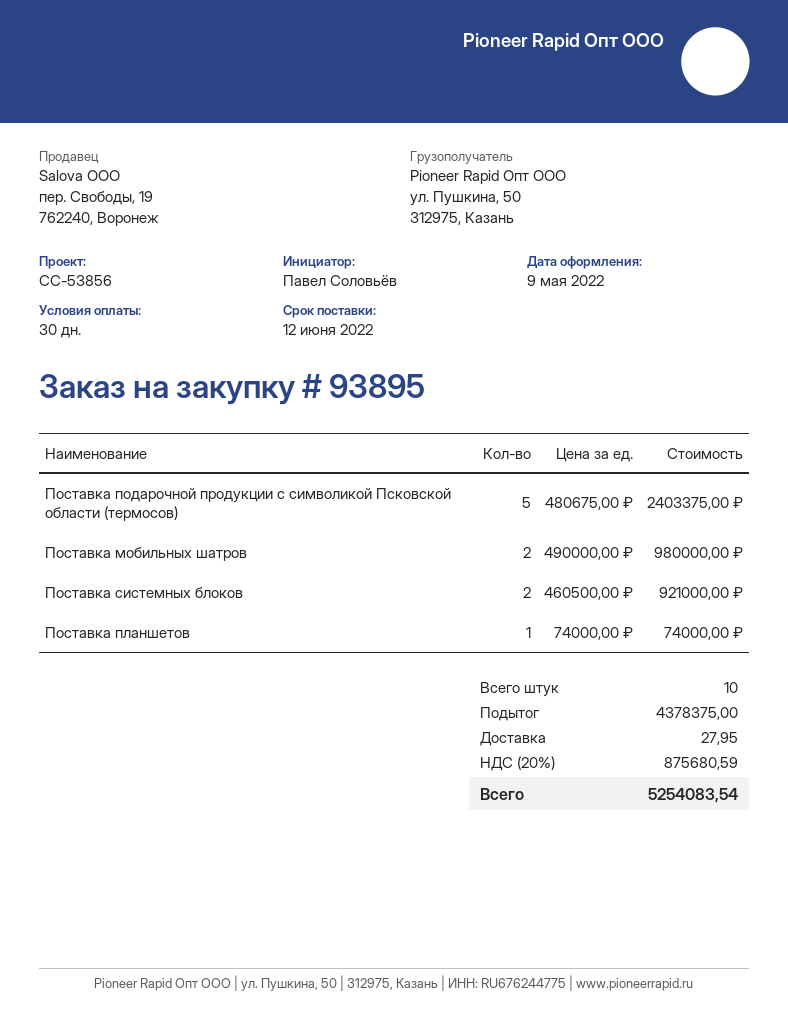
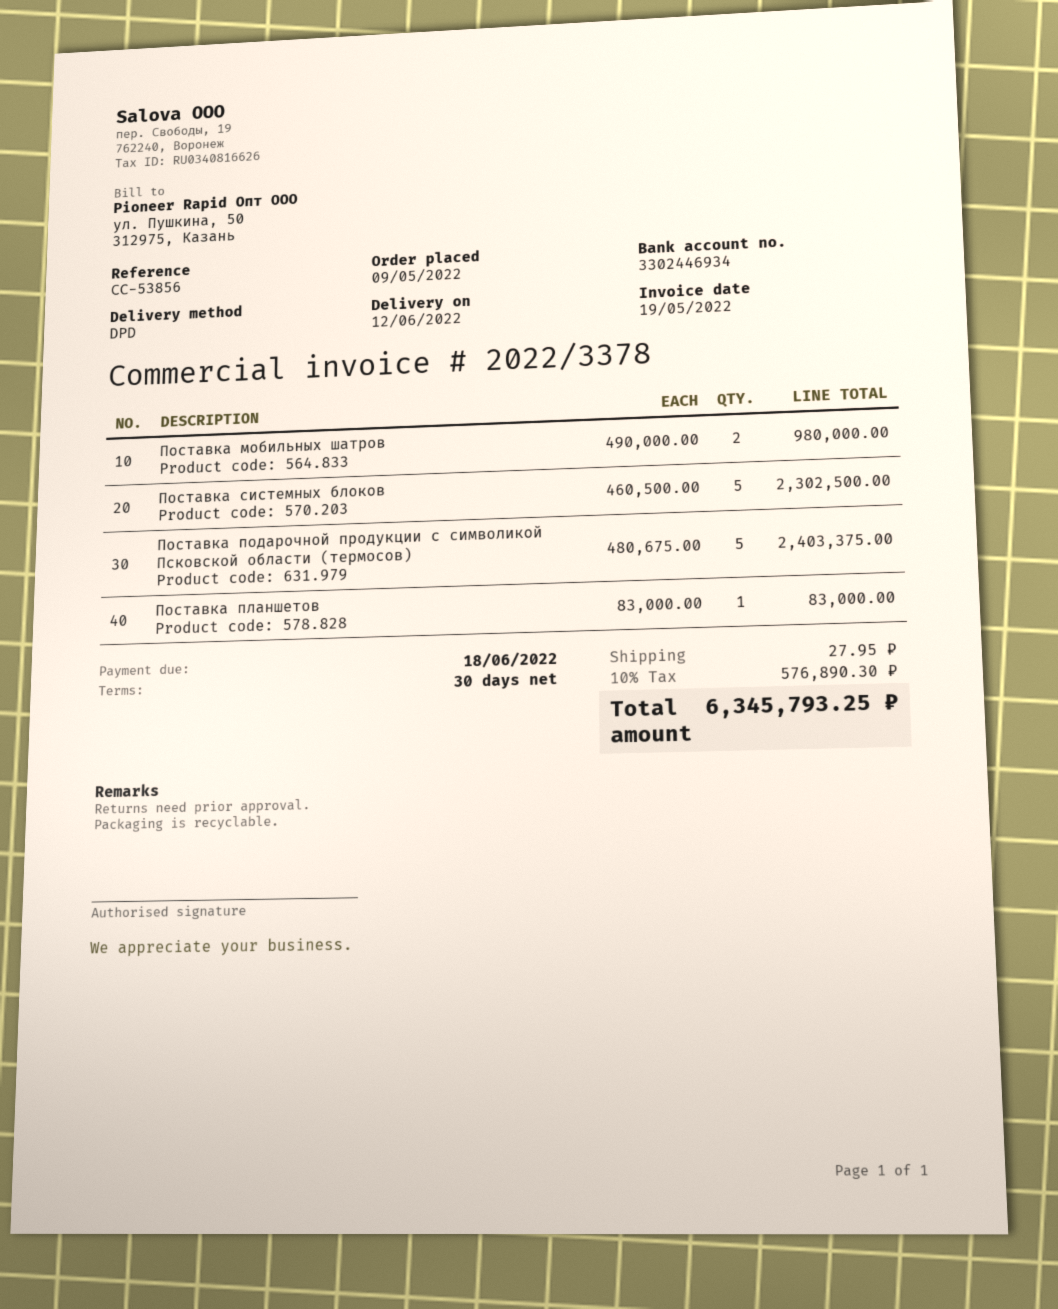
Поставка системных блоков: 2 x 460500.00 = 921000.00 -> 5 x 460500.00 = 2302500.00
Поставка планшетов: 1 x 74000.00 = 74000.00 -> 1 x 83000.00 = 83000.00
tax: 20% = 875680.59 -> 10% = 576890.30
total: 5254083.54 -> 6345793.25

